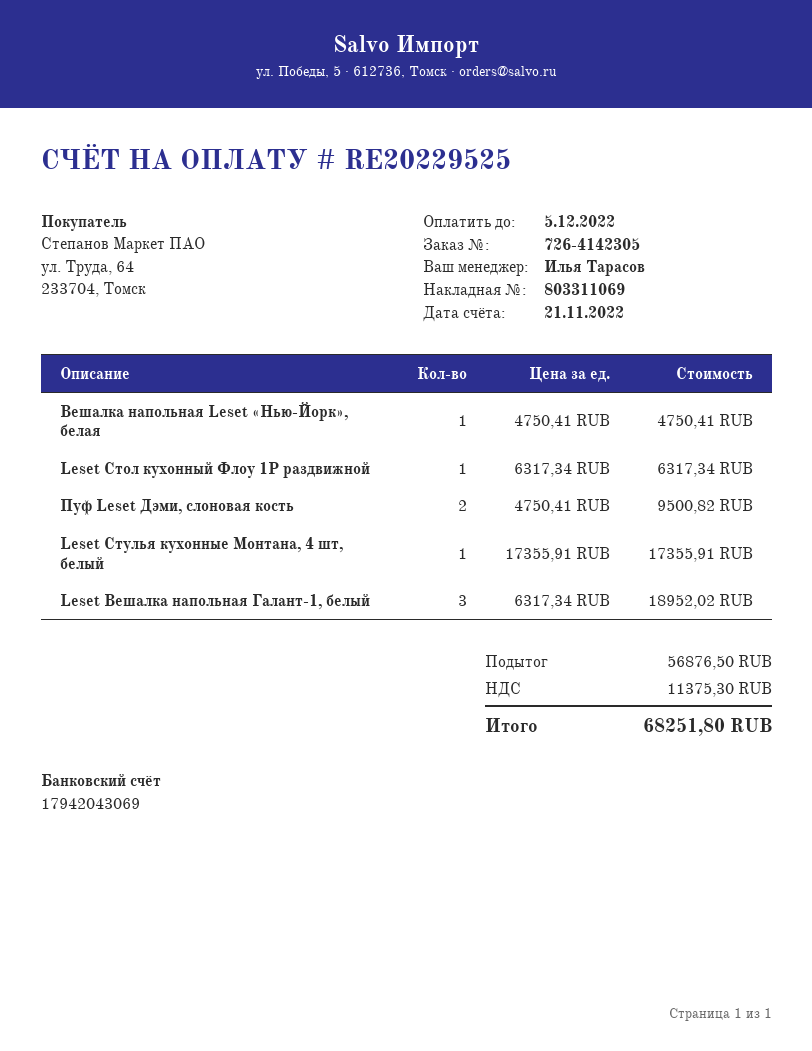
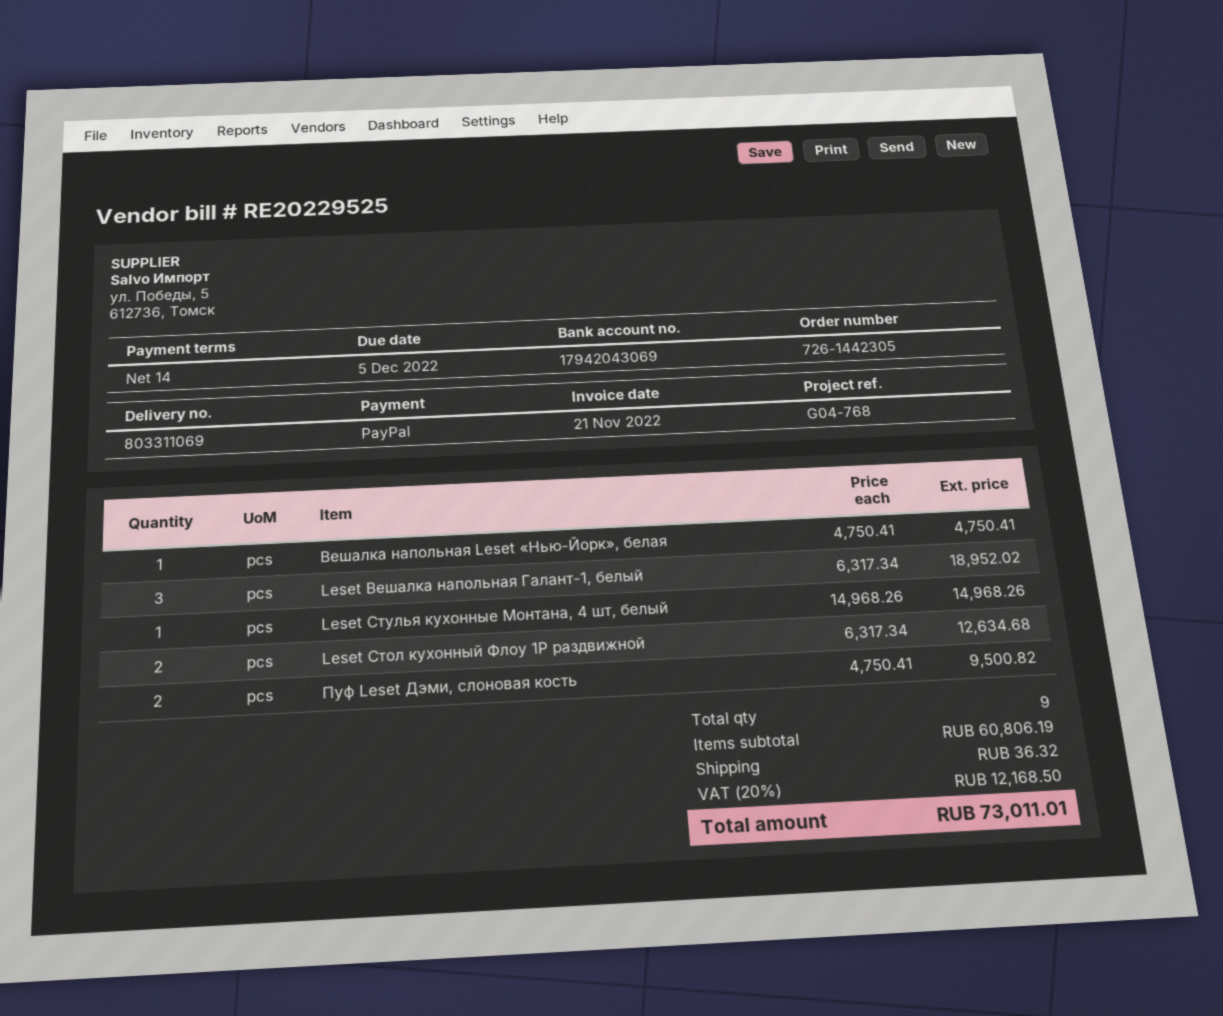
order number: 726-4142305 -> 726-1442305
Leset Стол кухонный Флоу 1Р раздвижной: 1 x 6317.34 = 6317.34 -> 2 x 6317.34 = 12634.68
Leset Стулья кухонные Монтана, 4 шт, белый: 1 x 17355.91 = 17355.91 -> 1 x 14968.26 = 14968.26
subtotal: 56876.50 -> 60806.19
shipping: none -> 36.32
tax: 11375.30 -> 12168.50
total: 68251.80 -> 73011.01

